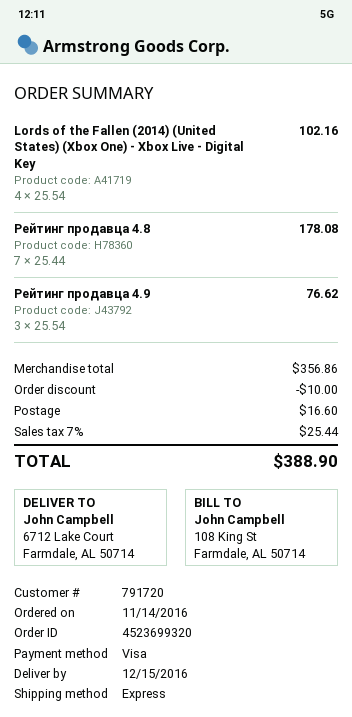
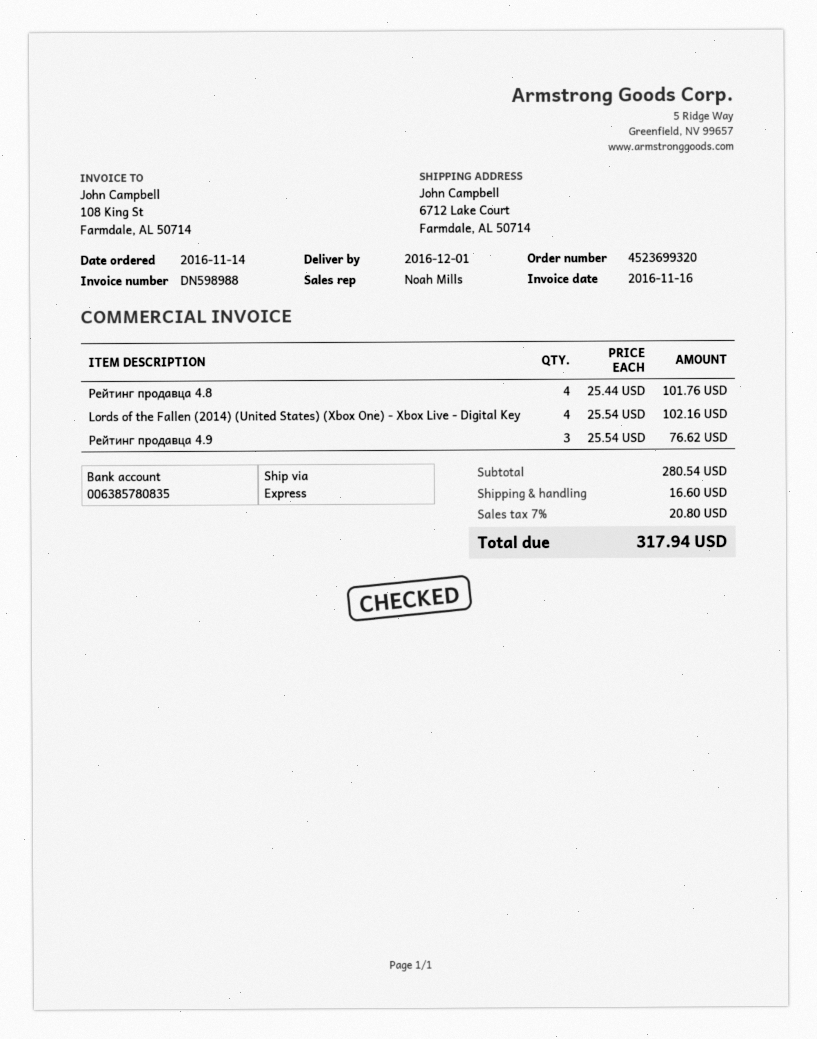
delivery date: 2016-12-15 -> 2016-12-01
Рейтинг продавца 4.8: 7 x 25.44 = 178.08 -> 4 x 25.44 = 101.76
subtotal: 356.86 -> 280.54
discount: 10.00 -> none
tax: 7% = 25.44 -> 7% = 20.80
total: 388.90 -> 317.94

